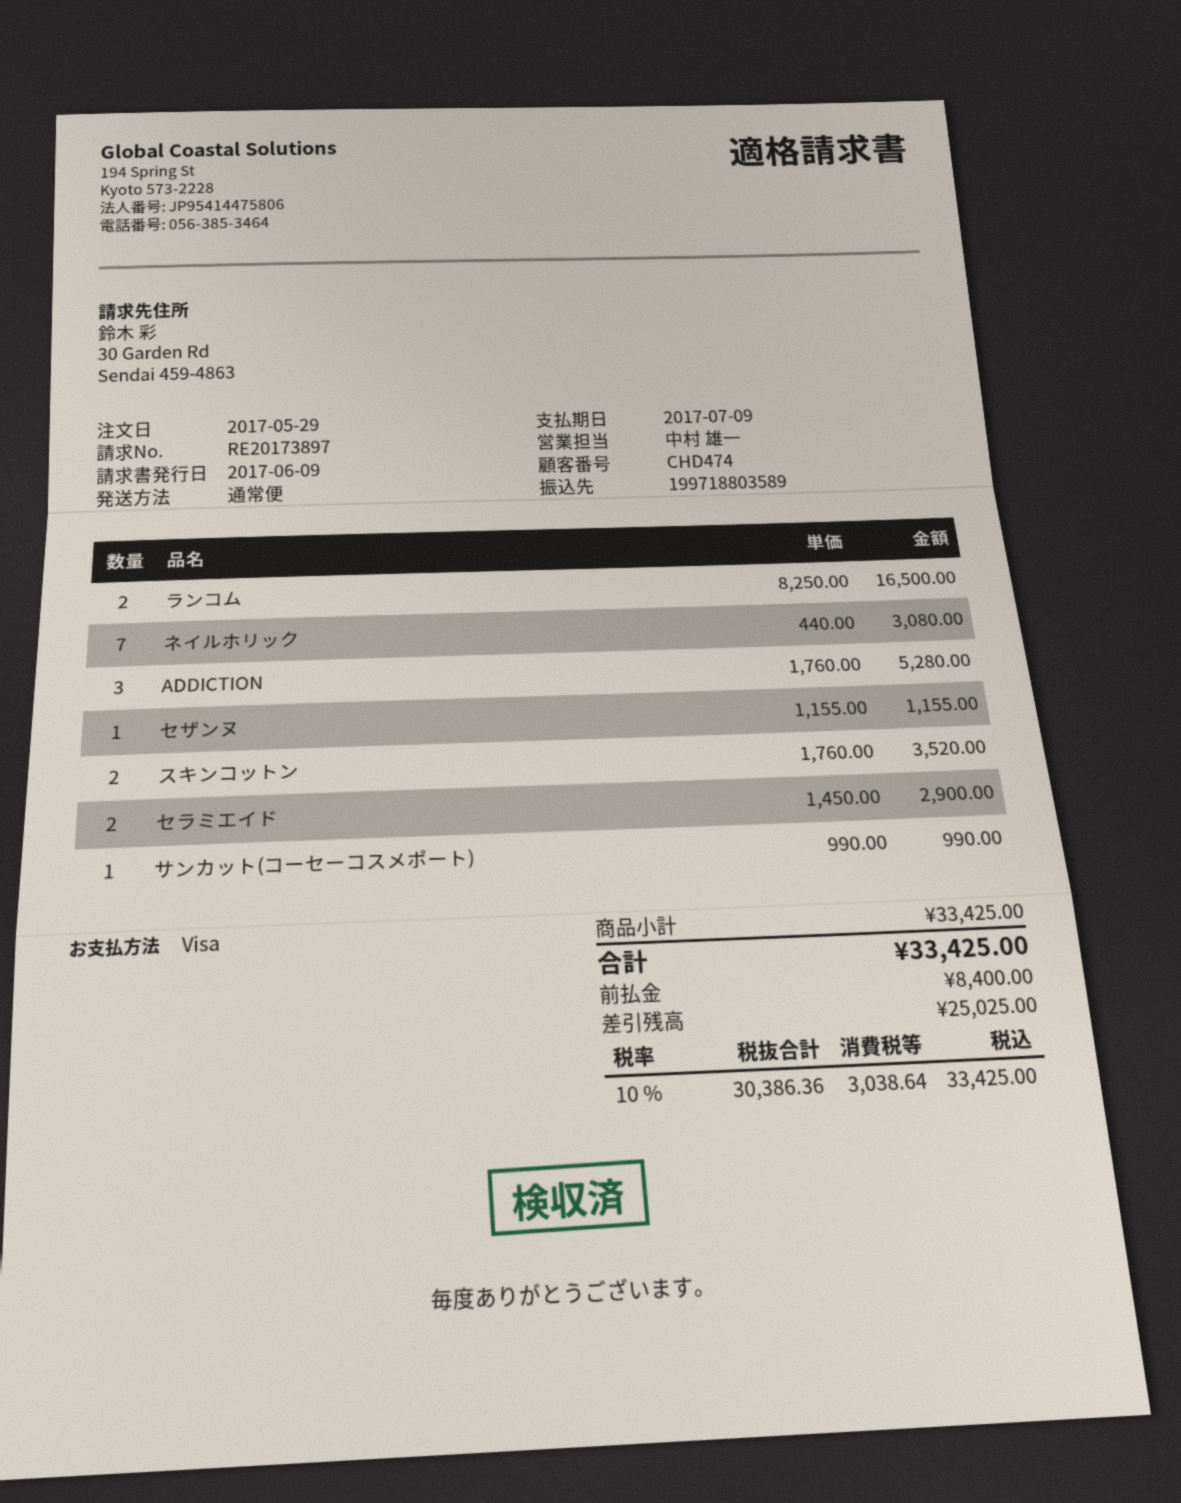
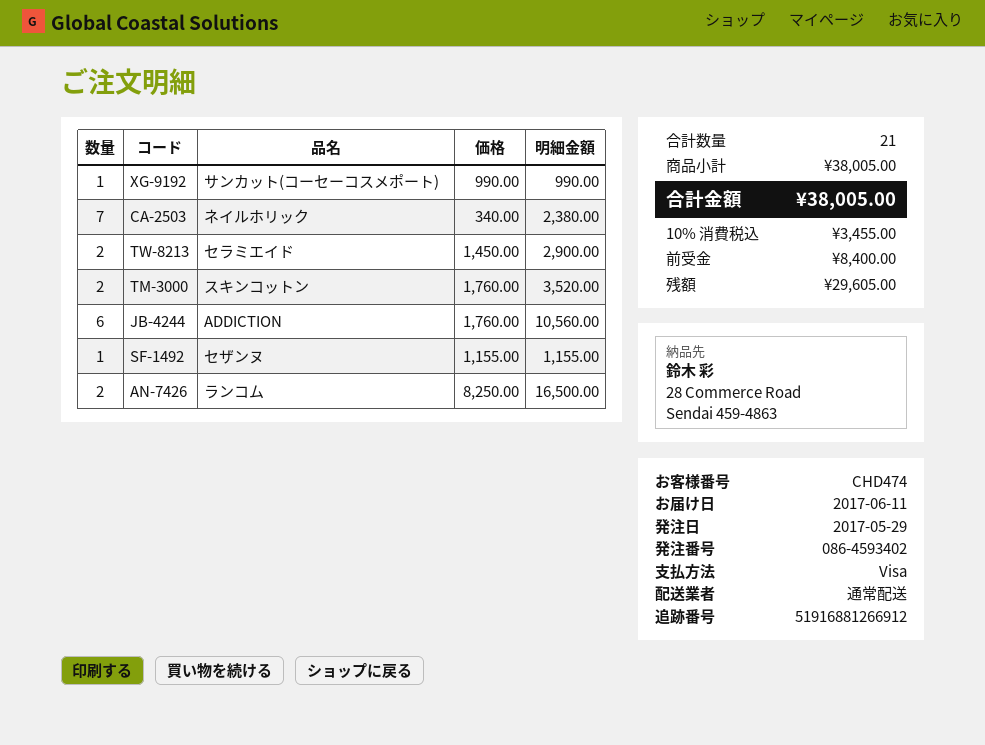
ネイルホリック: 7 x 440.00 = 3080.00 -> 7 x 340.00 = 2380.00
ADDICTION: 3 x 1760.00 = 5280.00 -> 6 x 1760.00 = 10560.00
subtotal: 33425.00 -> 38005.00
tax: 10% = 3038.64 -> 10% = 3455.00
total: 33425.00 -> 38005.00
balance: 25025.00 -> 29605.00

